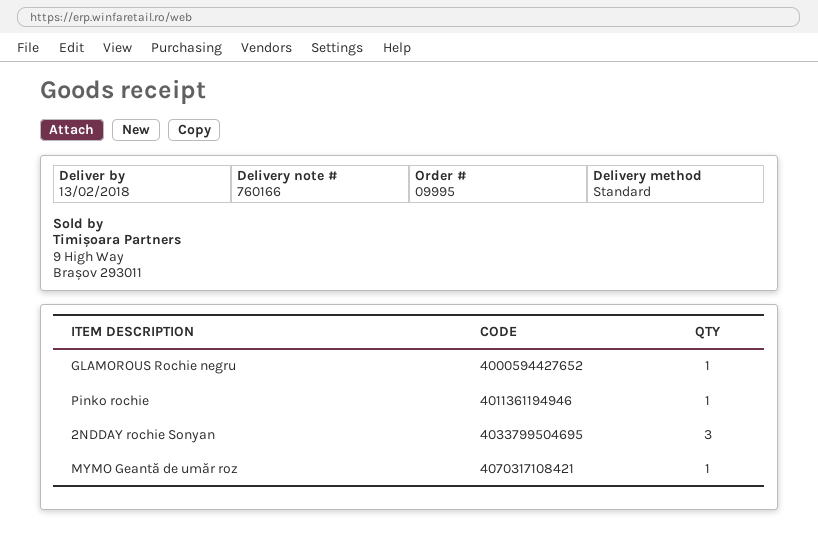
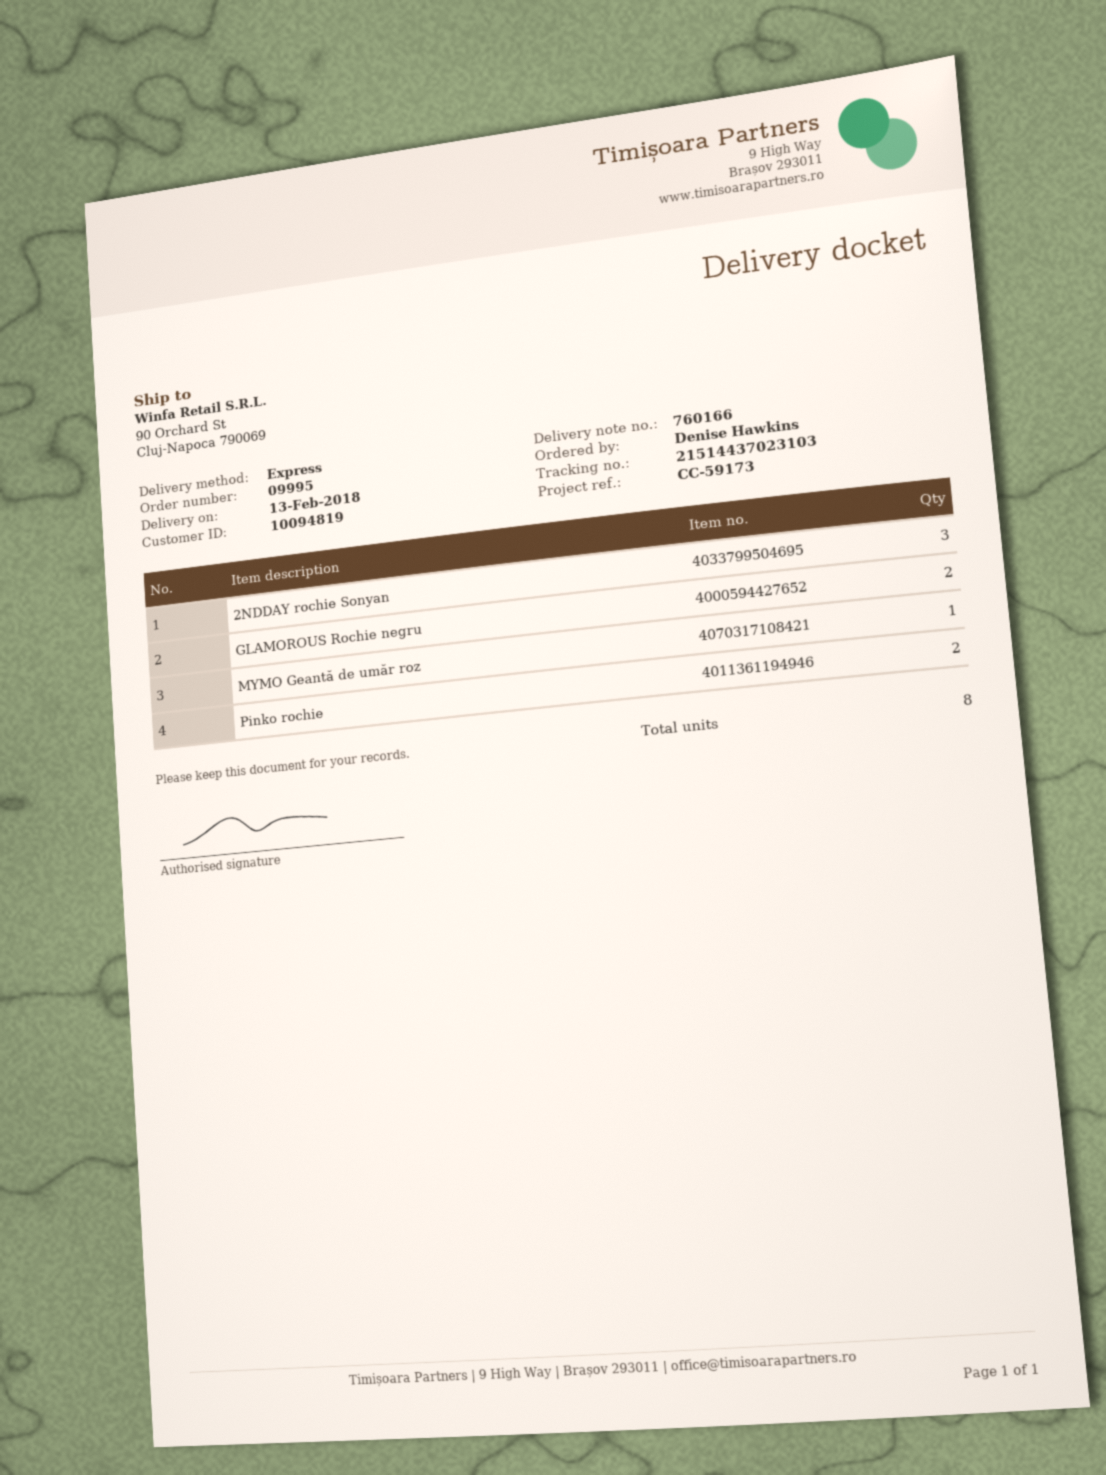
shipping method: standard -> express
GLAMOROUS Rochie negru: 1 -> 2
Pinko rochie: 1 -> 2

